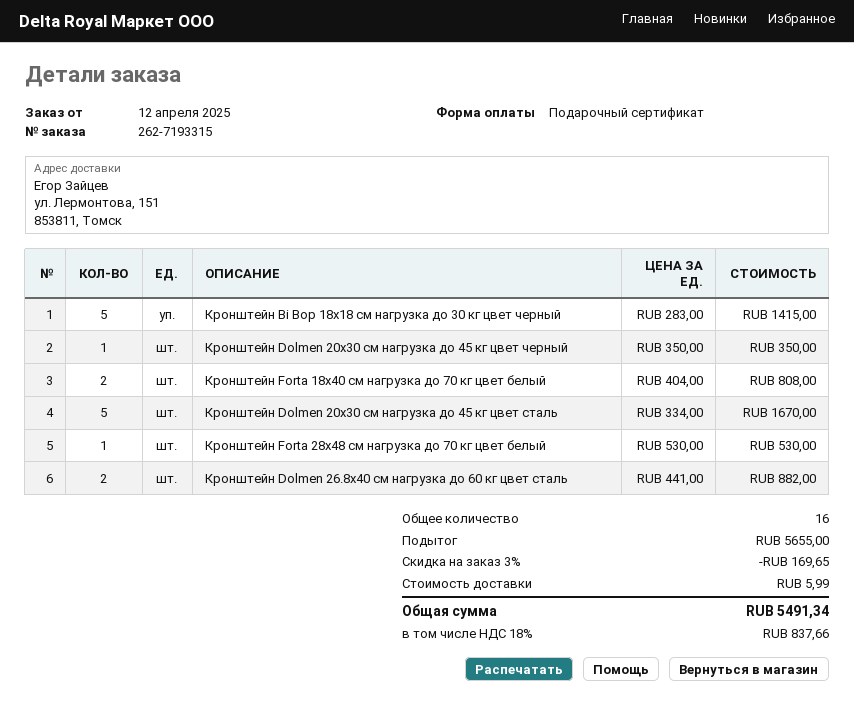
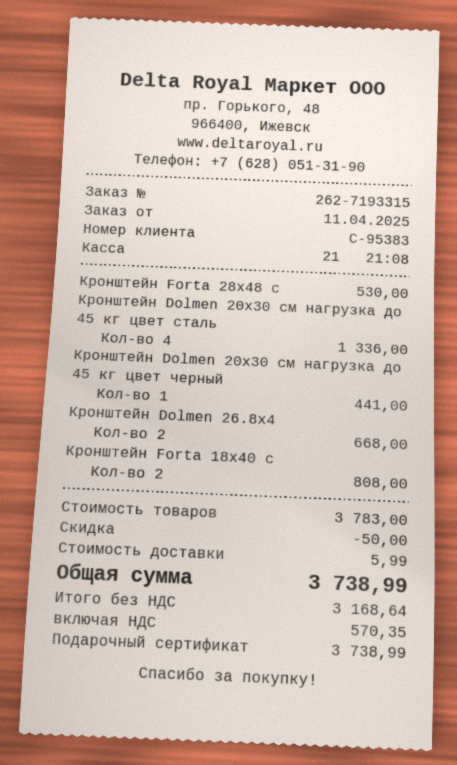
order date: 2025-04-12 -> 2025-04-11
Кронштейн Bi Bop 18х18 см нагрузка до 30 кг цвет черный: 5 for 1415.00 -> none
Кронштейн Dolmen 20х30 см нагрузка до 45 кг цвет черный: 1 for 350.00 -> 1 for 441.00
Кронштейн Dolmen 20х30 см нагрузка до 45 кг цвет сталь: 5 for 1670.00 -> 4 for 1336.00
Кронштейн Dolmen 26.8х40 см нагрузка до 60 кг цвет сталь: 2 for 882.00 -> 2 for 668.00
subtotal: 5655.00 -> 3783.00
discount: 169.65 -> 50.00
tax: 837.66 -> 570.35
total: 5491.34 -> 3738.99

